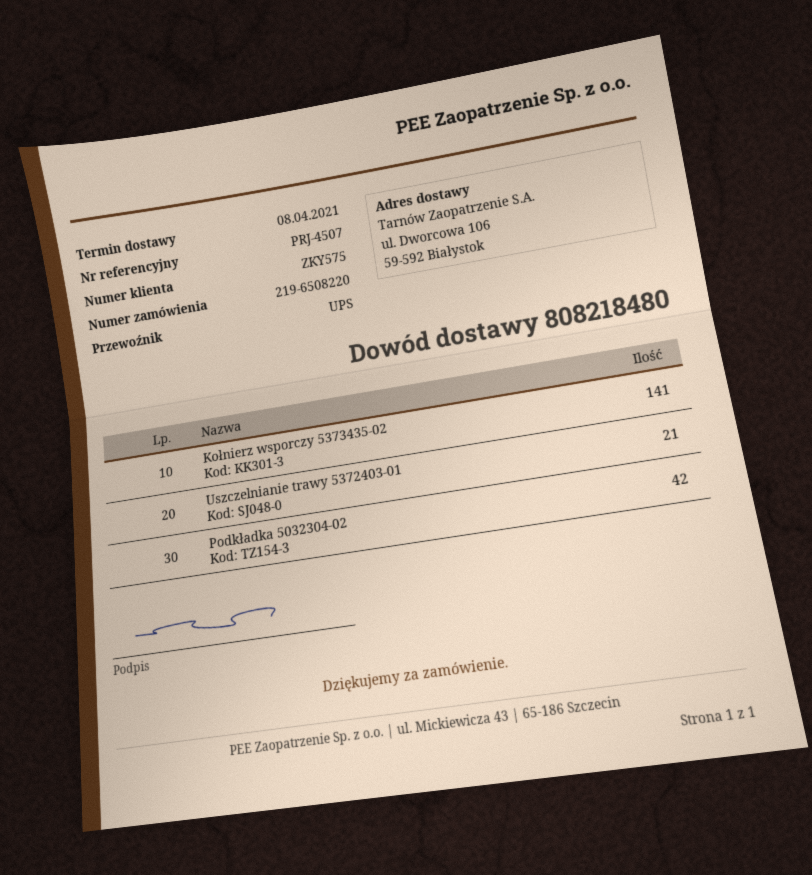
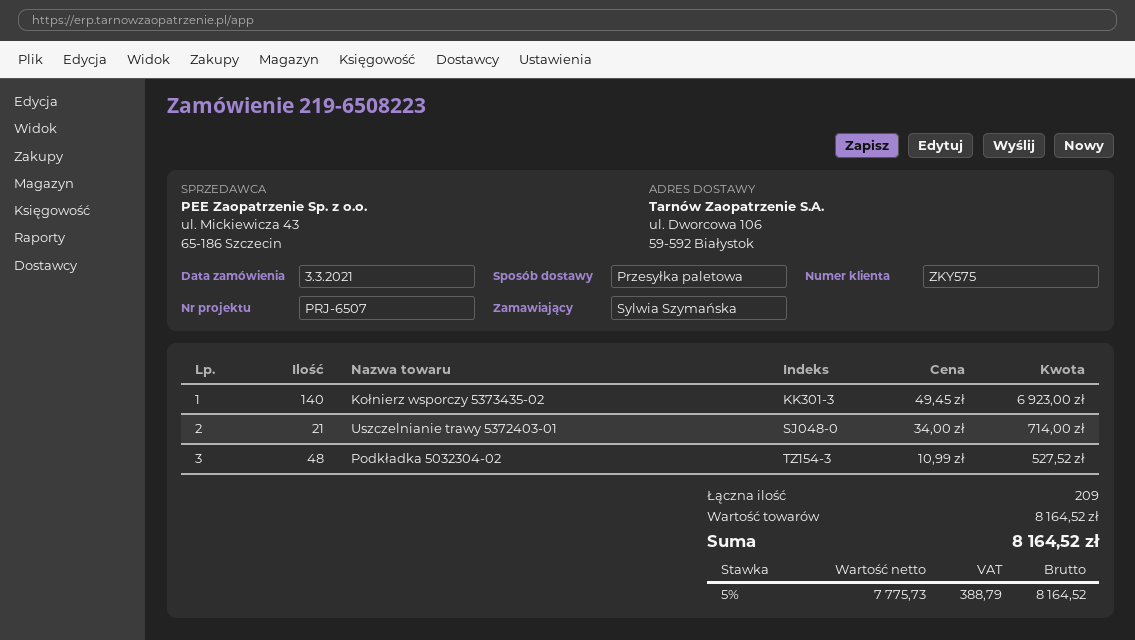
order number: 219-6508220 -> 219-6508223
reference: PRJ-4507 -> PRJ-6507
shipping method: UPS -> pallet freight
Kołnierz wsporczy 5373435-02: 141 -> 140
Podkładka 5032304-02: 42 -> 48

